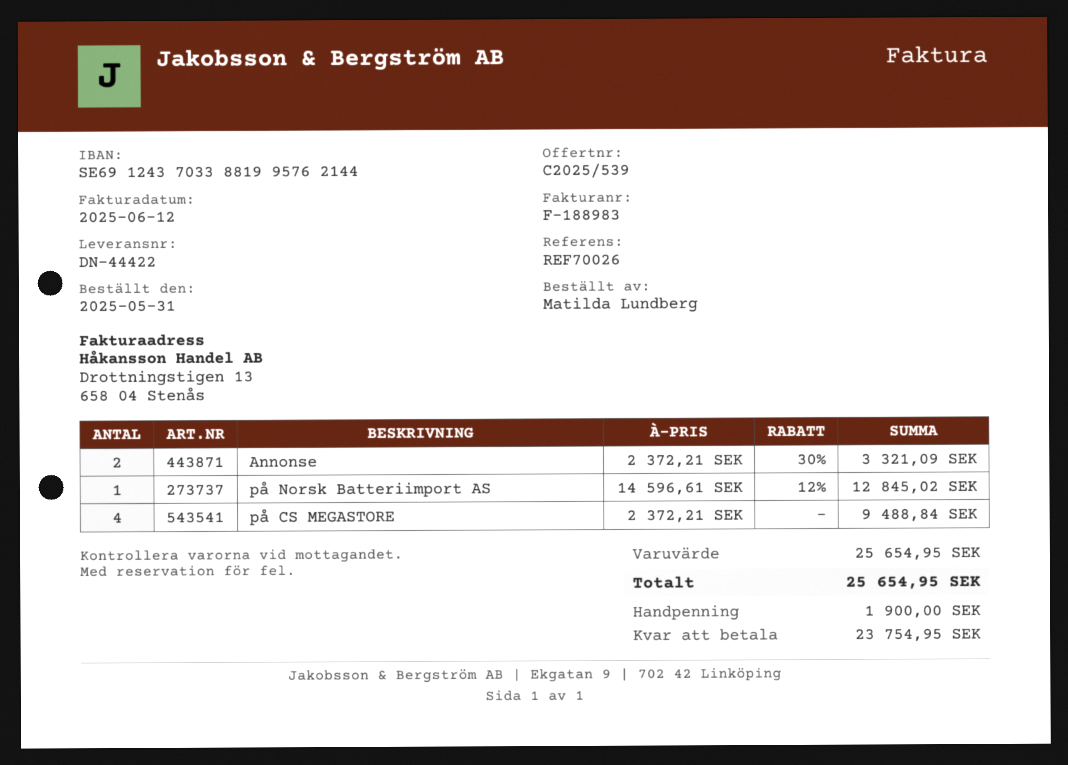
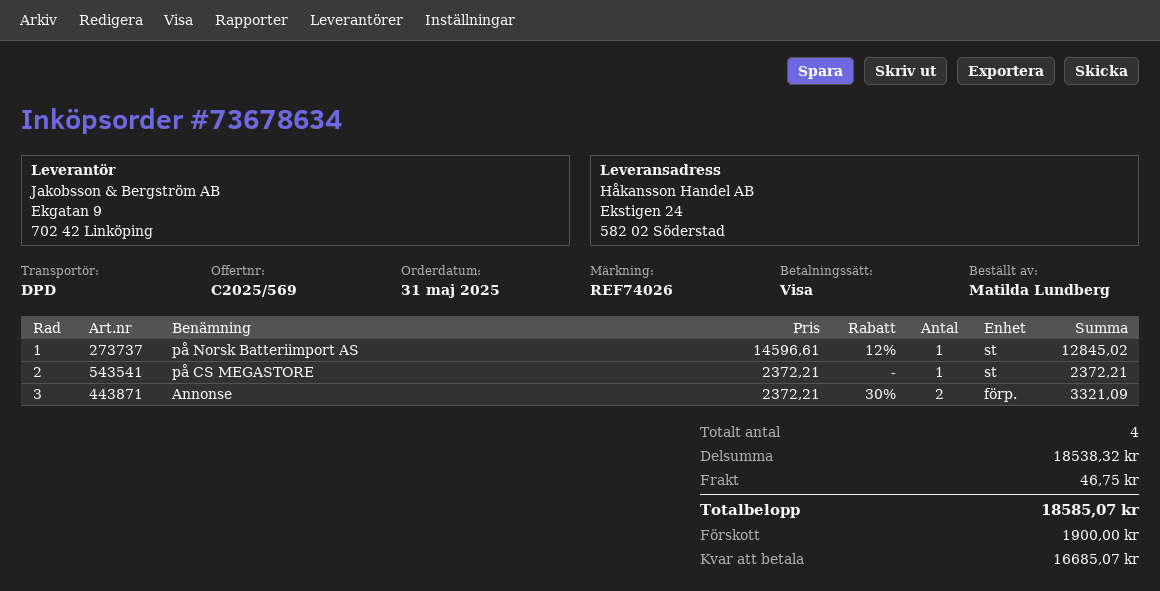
quote number: C2025/539 -> C2025/569
reference: REF70026 -> REF74026
på CS MEGASTORE: 4 x 2372.21 = 9488.84 -> 1 x 2372.21 = 2372.21
subtotal: 25654.95 -> 18538.32
shipping: none -> 46.75
total: 25654.95 -> 18585.07
balance: 23754.95 -> 16685.07

